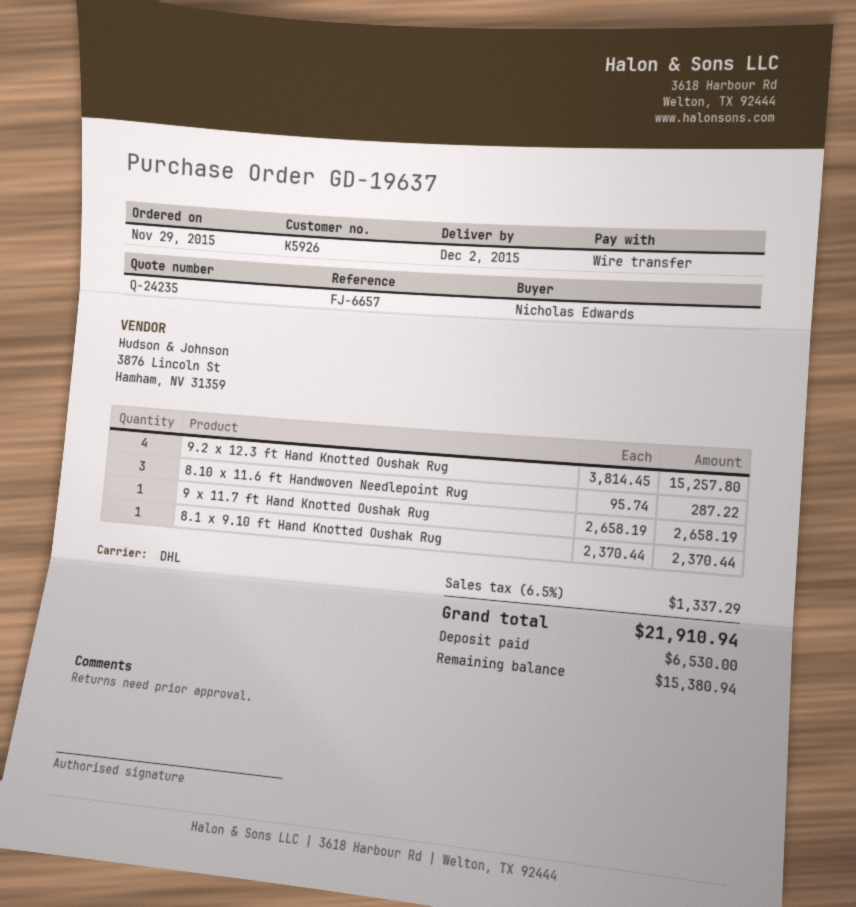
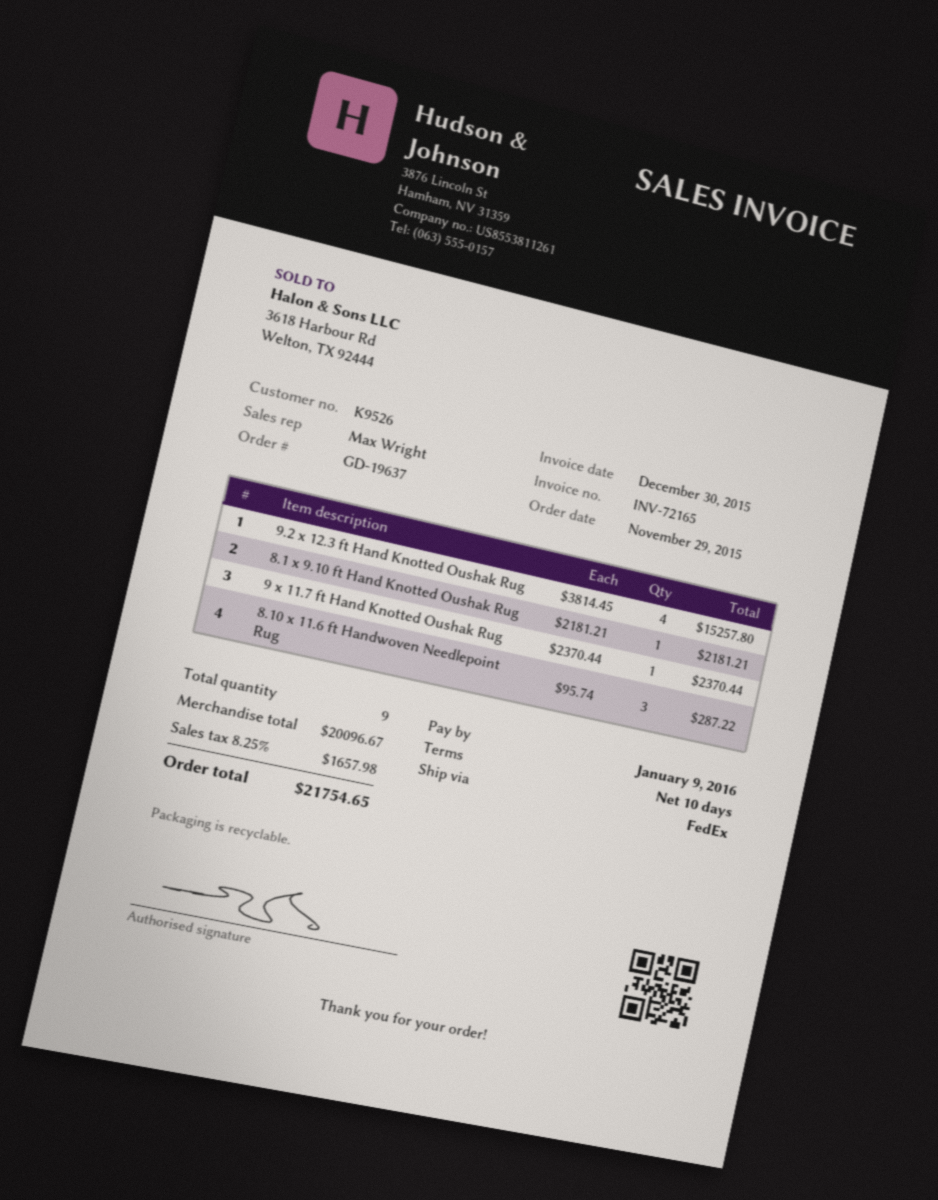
customer number: K5926 -> K9526
shipping method: DHL -> FedEx
9 x 11.7 ft Hand Knotted Oushak Rug: 1 x 2658.19 = 2658.19 -> 1 x 2370.44 = 2370.44
8.1 x 9.10 ft Hand Knotted Oushak Rug: 1 x 2370.44 = 2370.44 -> 1 x 2181.21 = 2181.21
tax: 6.5% = 1337.29 -> 8.25% = 1657.98
total: 21910.94 -> 21754.65

